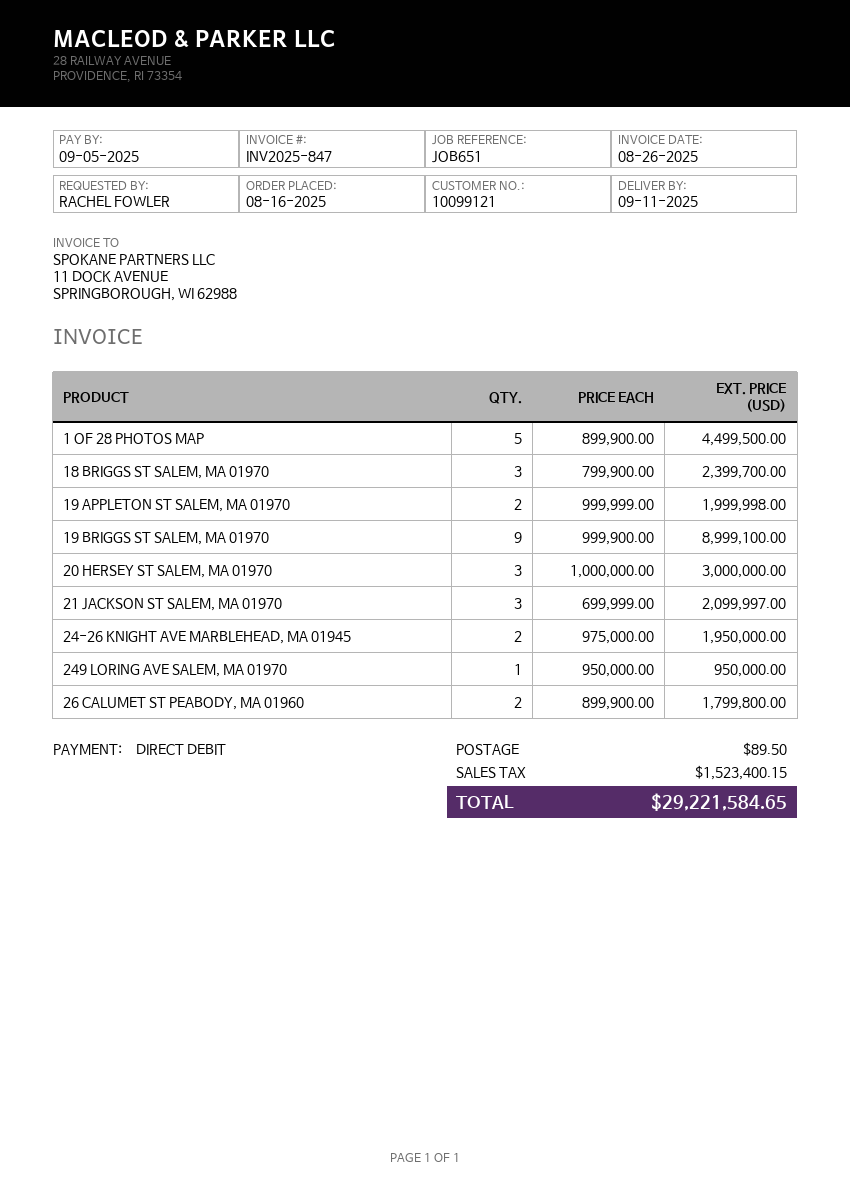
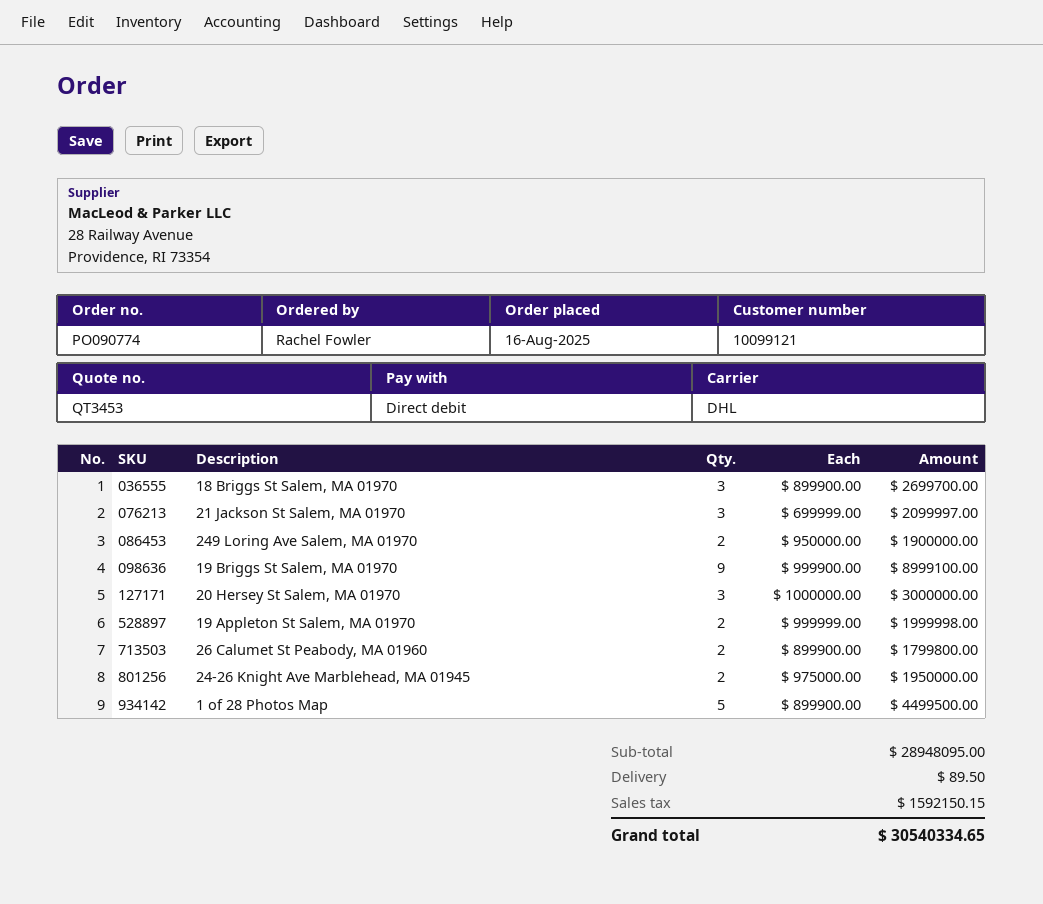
18 BRIGGS ST SALEM, MA 01970: 3 x 799900.00 = 2399700.00 -> 3 x 899900.00 = 2699700.00
249 LORING AVE SALEM, MA 01970: 1 x 950000.00 = 950000.00 -> 2 x 950000.00 = 1900000.00
tax: 1523400.15 -> 1592150.15
total: 29221584.65 -> 30540334.65

